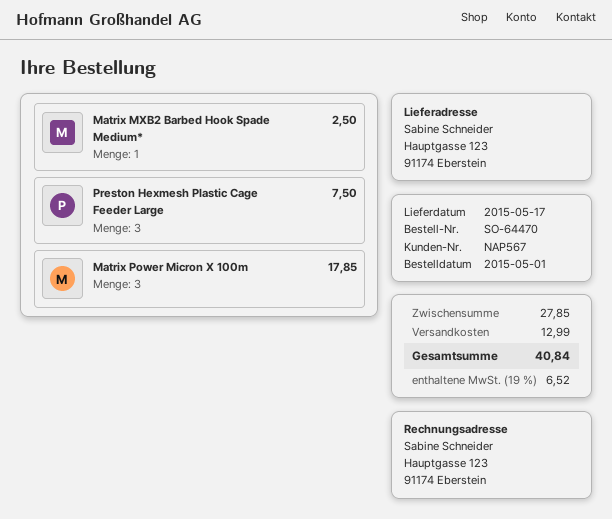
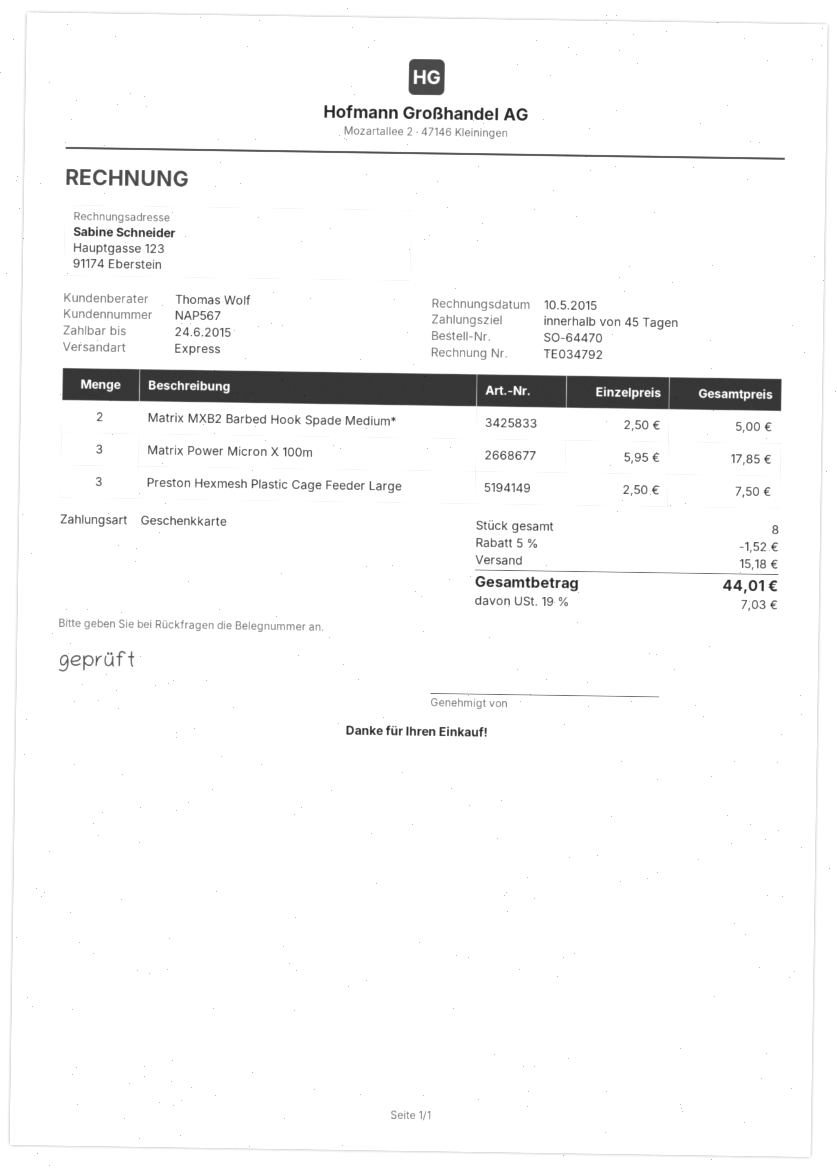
Matrix MXB2 Barbed Hook Spade Medium*: 1 for 2.50 -> 2 for 5.00
discount: none -> 5% = 1.52
shipping: 12.99 -> 15.18
tax: 19% = 6.52 -> 19% = 7.03
total: 40.84 -> 44.01

